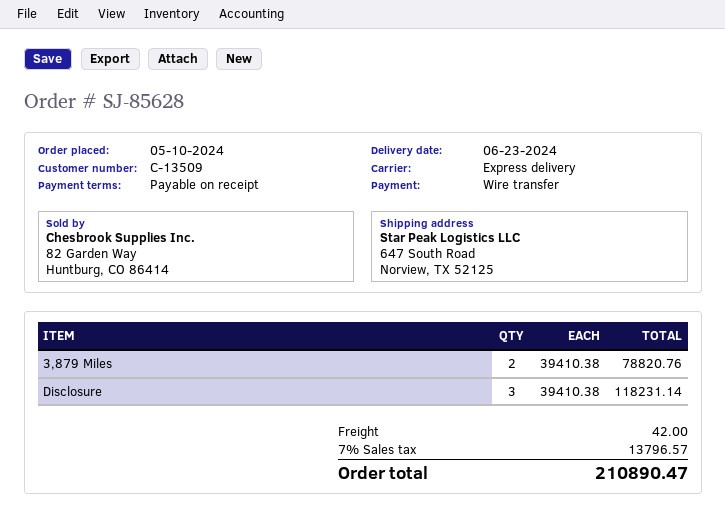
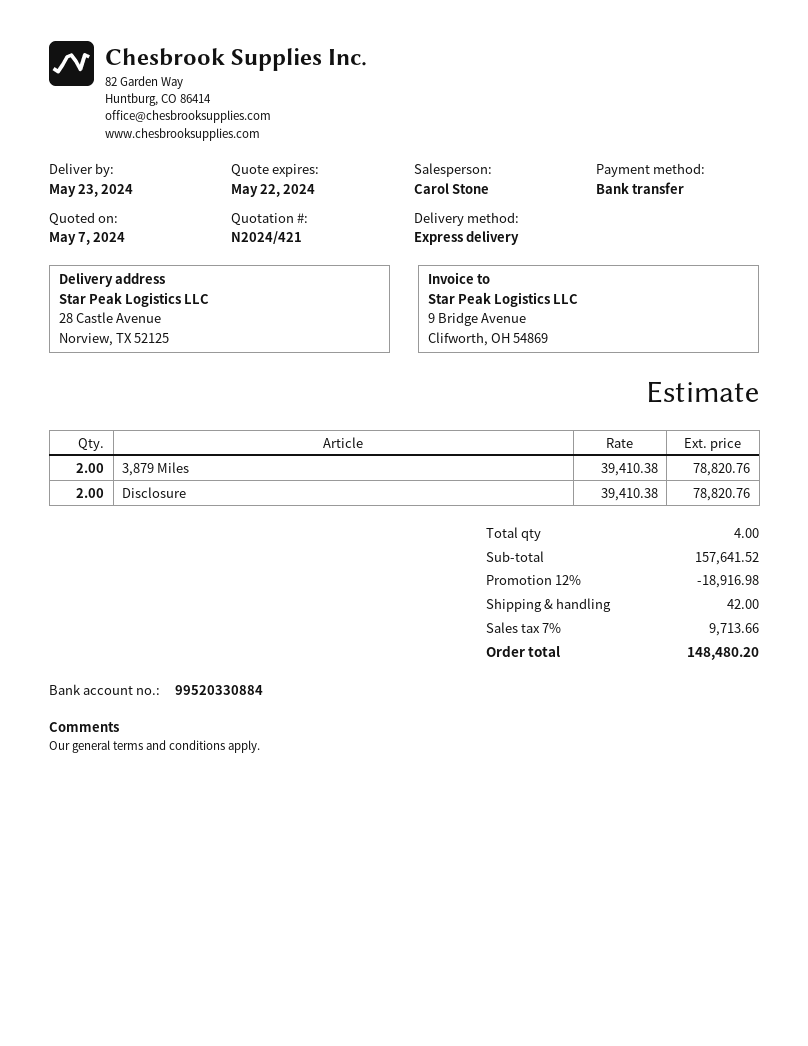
delivery date: 2024-06-23 -> 2024-05-23
ship to: 647 South Road, Norview, TX 52125 -> 28 Castle Avenue, Norview, TX 52125
Disclosure: 3 x 39410.38 = 118231.14 -> 2 x 39410.38 = 78820.76
discount: none -> 12% = 18916.98
tax: 7% = 13796.57 -> 7% = 9713.66
total: 210890.47 -> 148480.20

